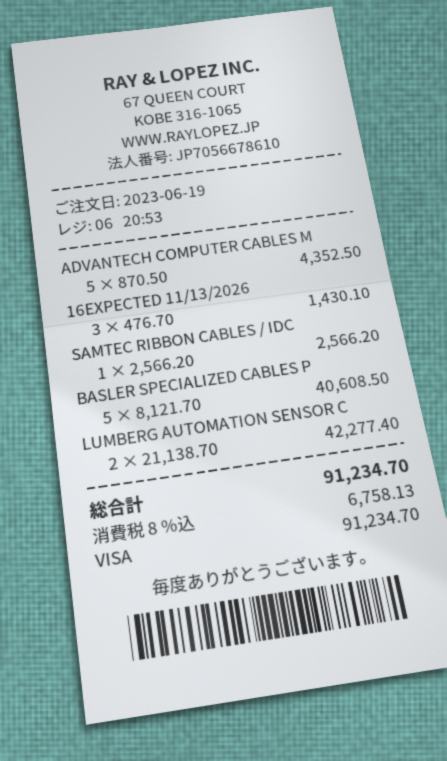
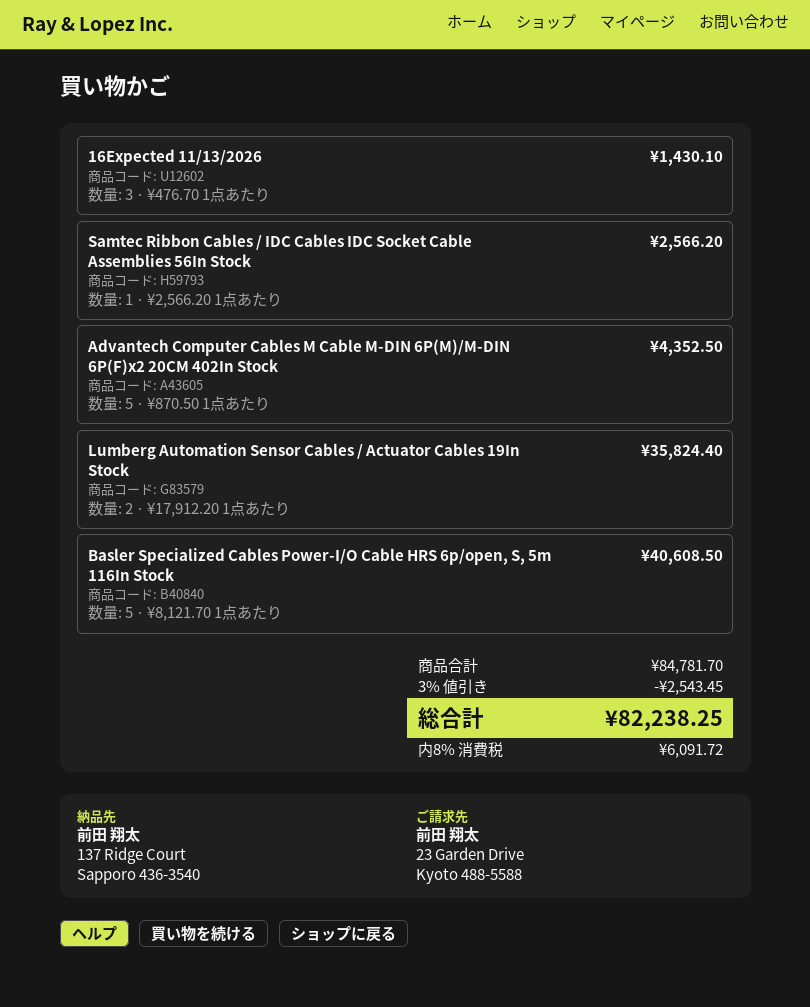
LUMBERG AUTOMATION SENSOR C: 2 x 21138.70 = 42277.40 -> 2 x 17912.20 = 35824.40
discount: none -> 3% = 2543.45
tax: 8% = 6758.13 -> 8% = 6091.72
total: 91234.70 -> 82238.25

